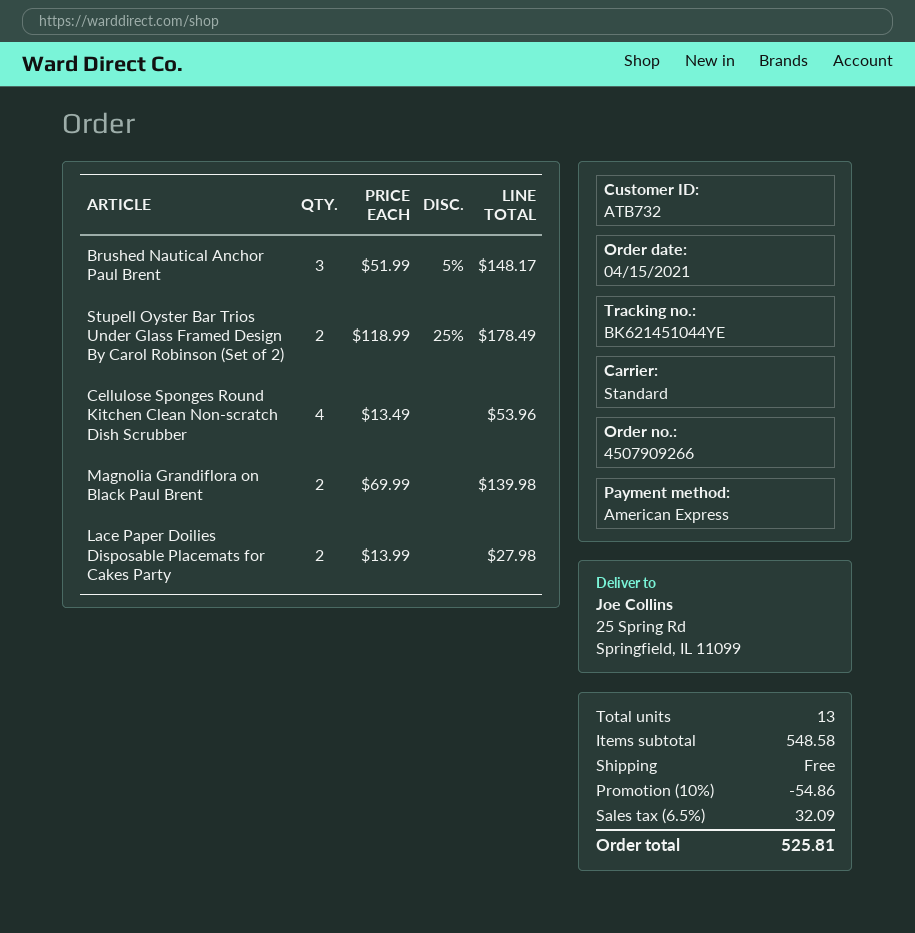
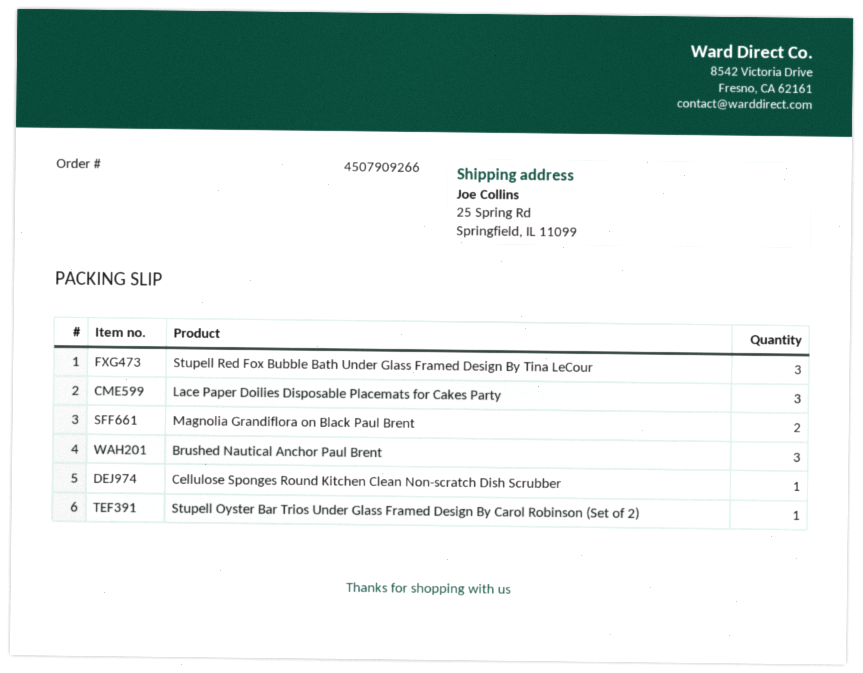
Stupell Oyster Bar Trios Under Glass Framed Design By Carol Robinson (Set of 2): 2 -> 1
Cellulose Sponges Round Kitchen Clean Non-scratch Dish Scrubber: 4 -> 1
Lace Paper Doilies Disposable Placemats for Cakes Party: 2 -> 3
Stupell Red Fox Bubble Bath Under Glass Framed Design By Tina LeCour: none -> 3

